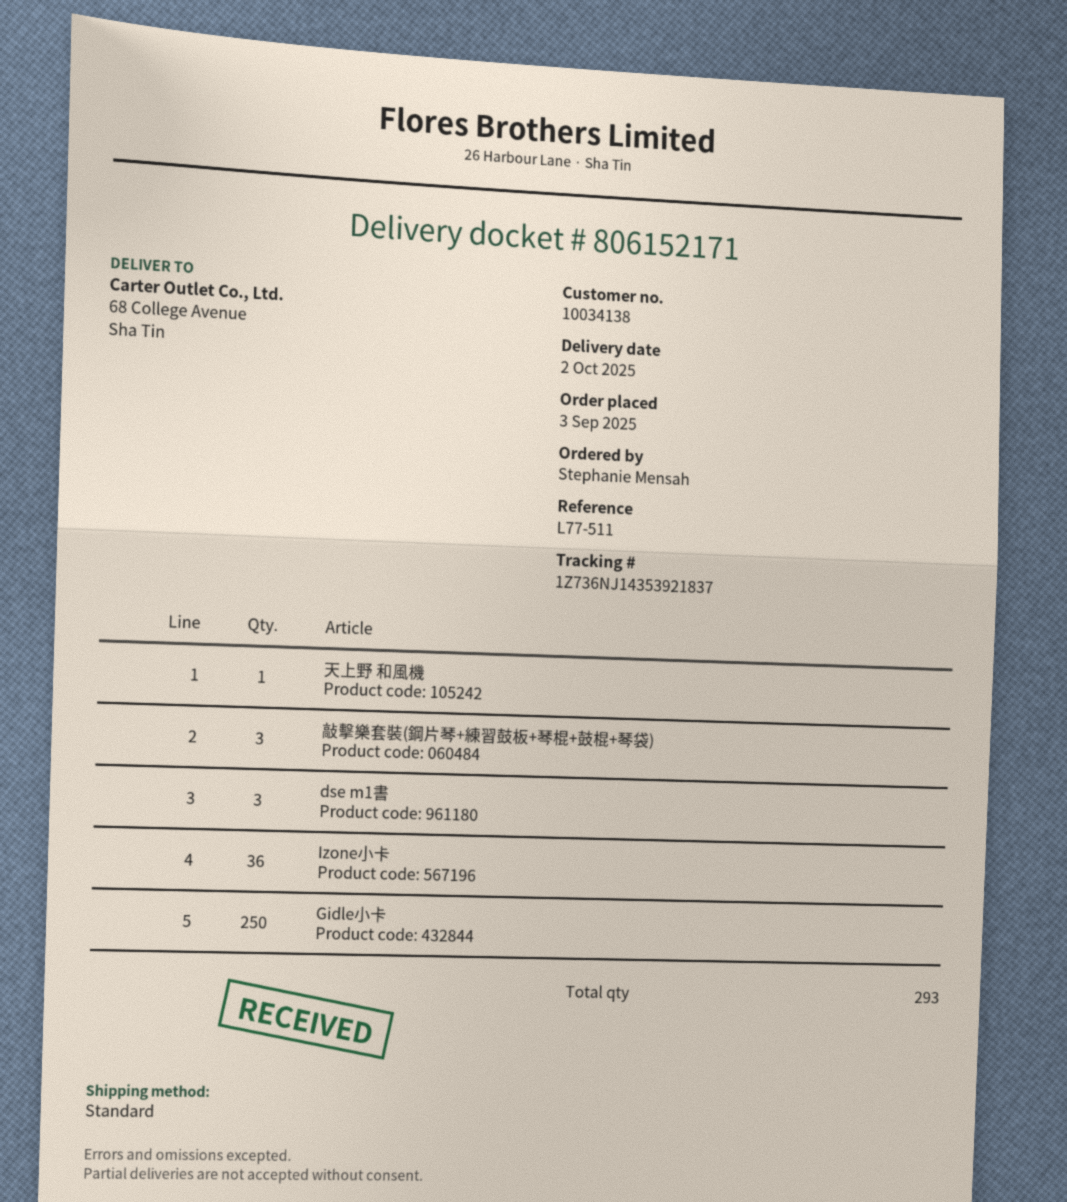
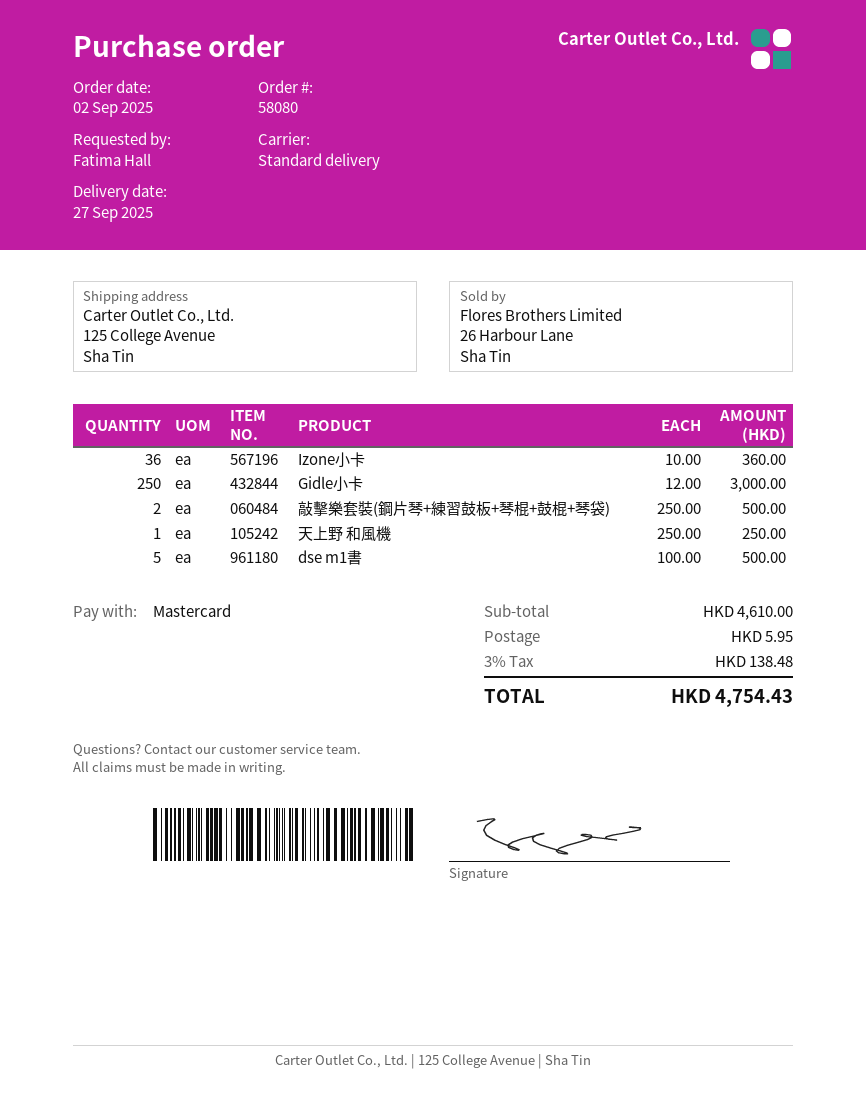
order date: 2025-09-03 -> 2025-09-02
delivery date: 2025-10-02 -> 2025-09-27
ordered by: Stephanie Mensah -> Fatima Hall
ship to: 68 College Avenue, Sha Tin -> 125 College Avenue, Sha Tin
敲擊樂套裝(鋼片琴+練習鼓板+琴棍+鼓棍+琴袋): 3 -> 2
dse m1書: 3 -> 5

